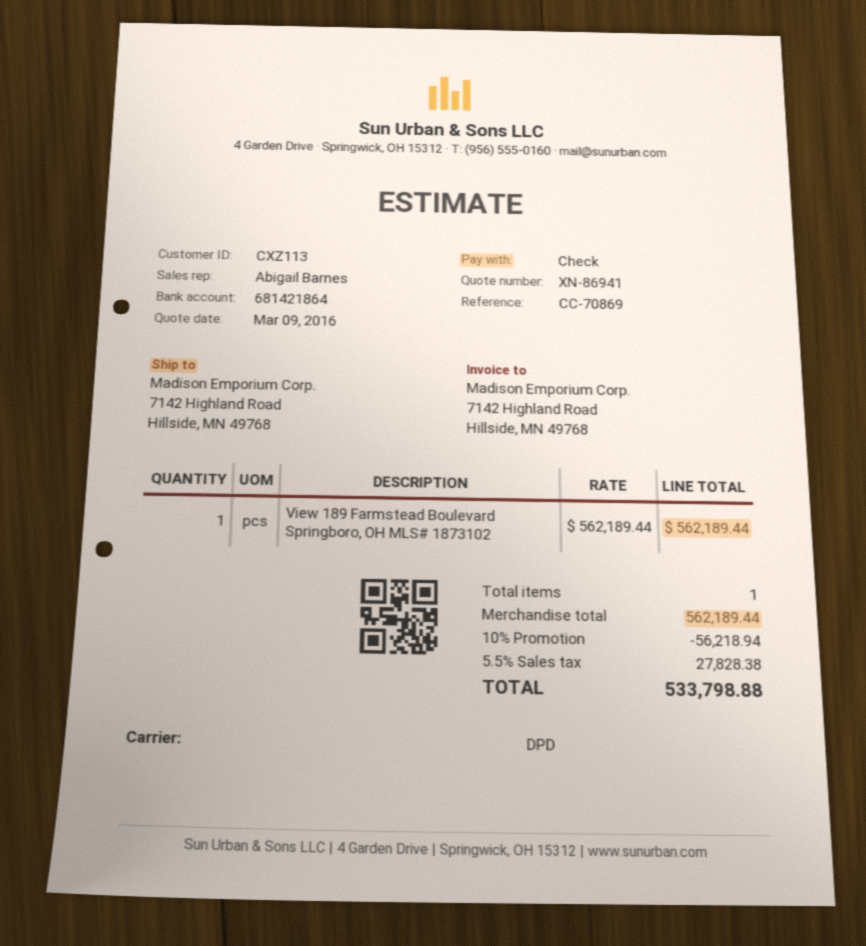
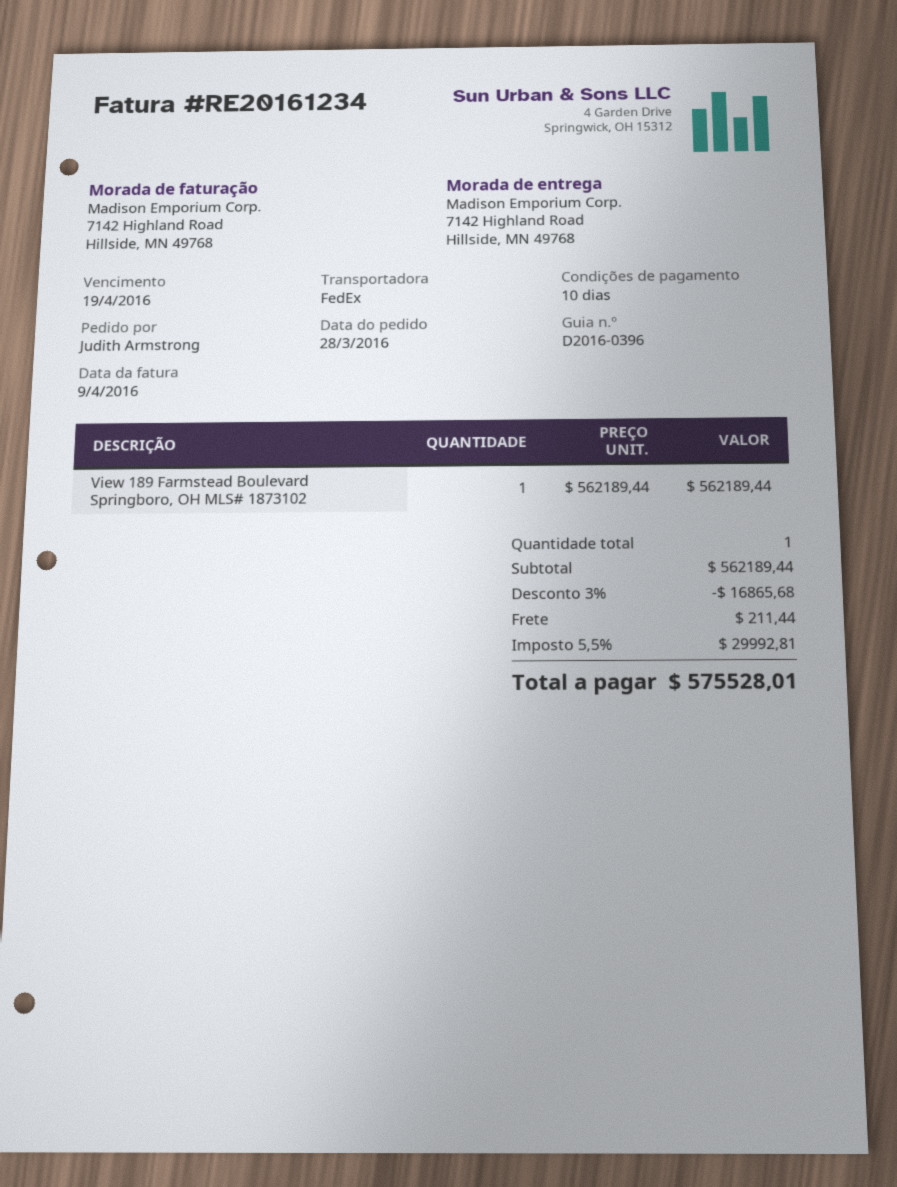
shipping method: DPD -> FedEx
discount: 10% = 56218.94 -> 3% = 16865.68
shipping: none -> 211.44
tax: 5.5% = 27828.38 -> 5.5% = 29992.81
total: 533798.88 -> 575528.01

